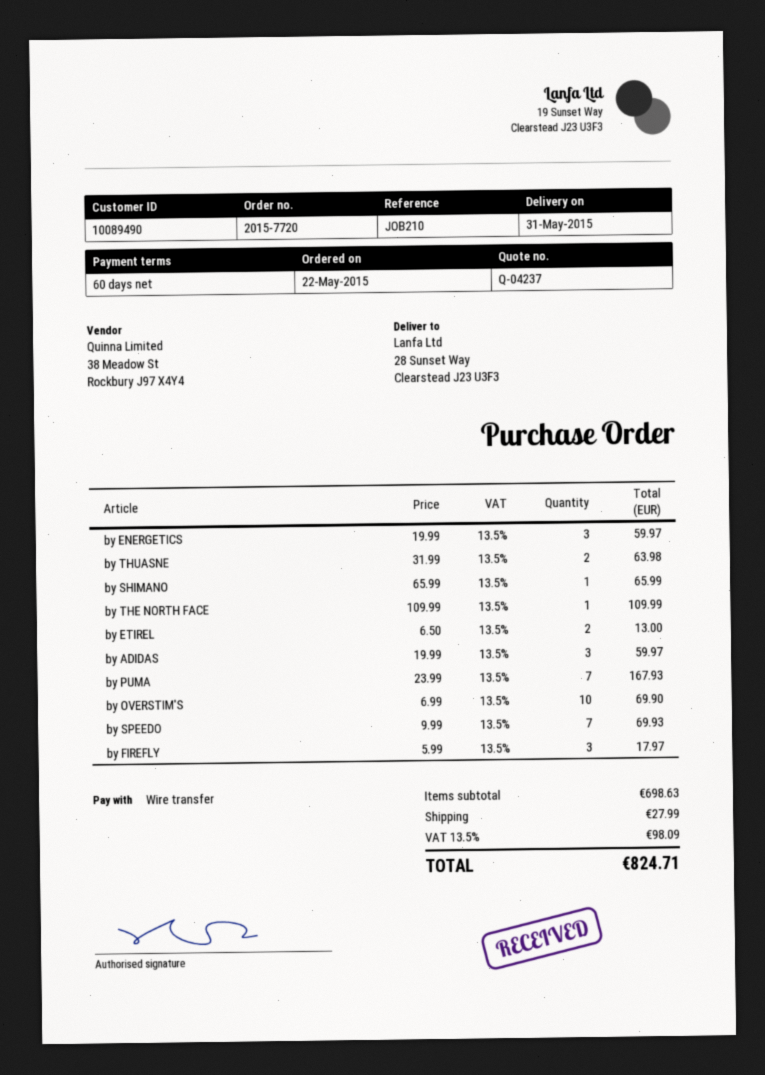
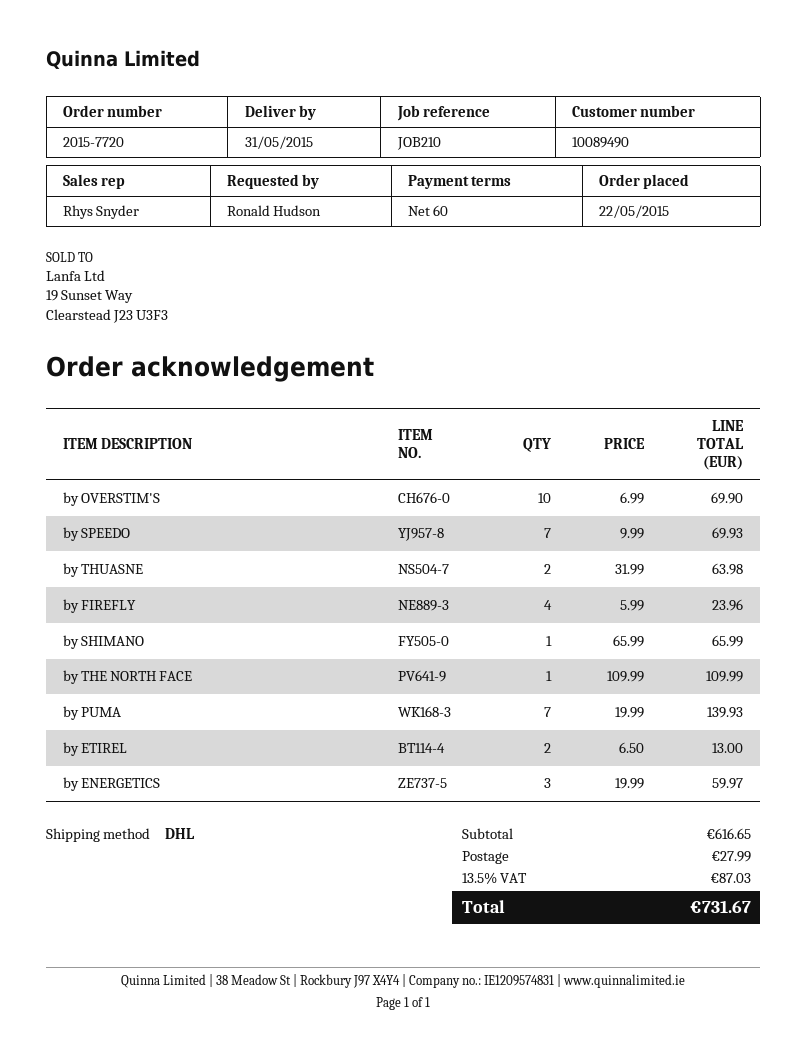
by ADIDAS: 3 x 19.99 = 59.97 -> none
by PUMA: 7 x 23.99 = 167.93 -> 7 x 19.99 = 139.93
by FIREFLY: 3 x 5.99 = 17.97 -> 4 x 5.99 = 23.96
subtotal: 698.63 -> 616.65
tax: 13.5% = 98.09 -> 13.5% = 87.03
total: 824.71 -> 731.67

